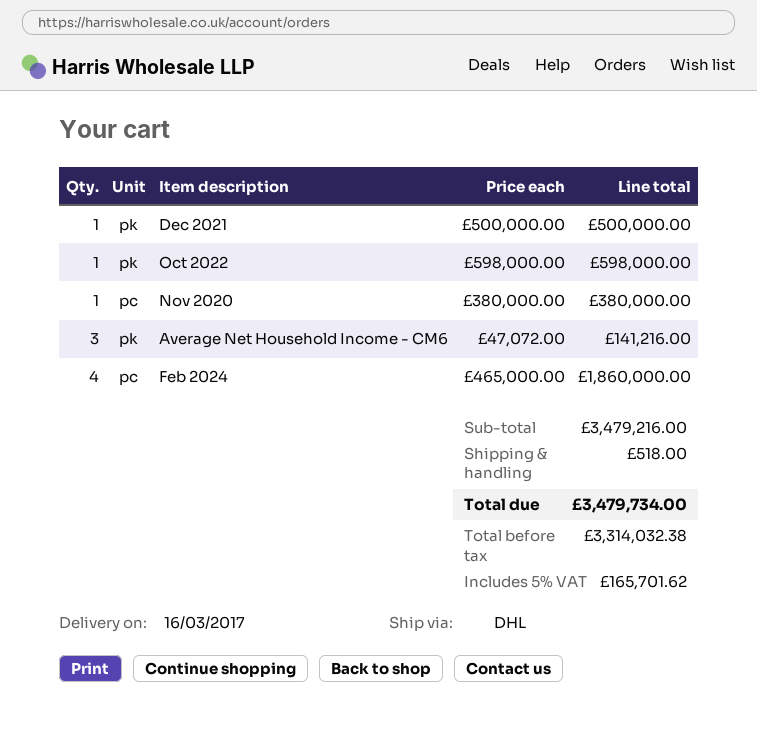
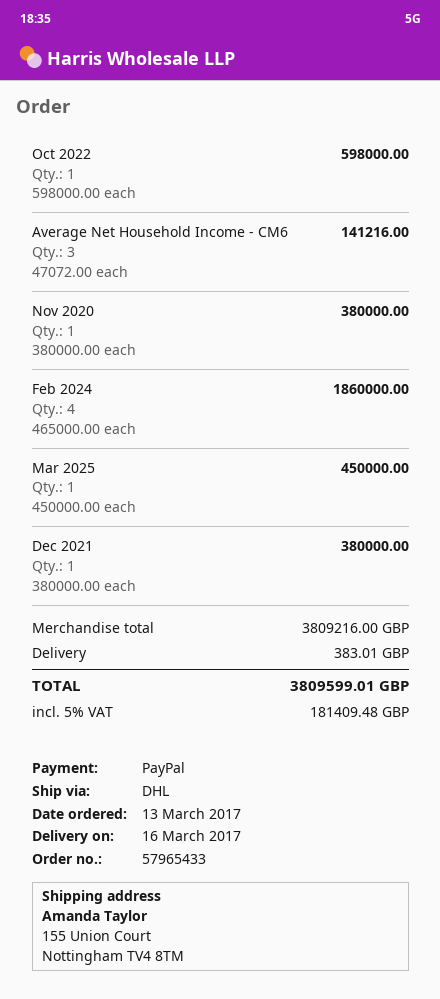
Dec 2021: 1 x 500000.00 = 500000.00 -> 1 x 380000.00 = 380000.00
Mar 2025: none -> 1 x 450000.00 = 450000.00
subtotal: 3479216.00 -> 3809216.00
shipping: 518.00 -> 383.01
tax: 5% = 165701.62 -> 5% = 181409.48
total: 3479734.00 -> 3809599.01

